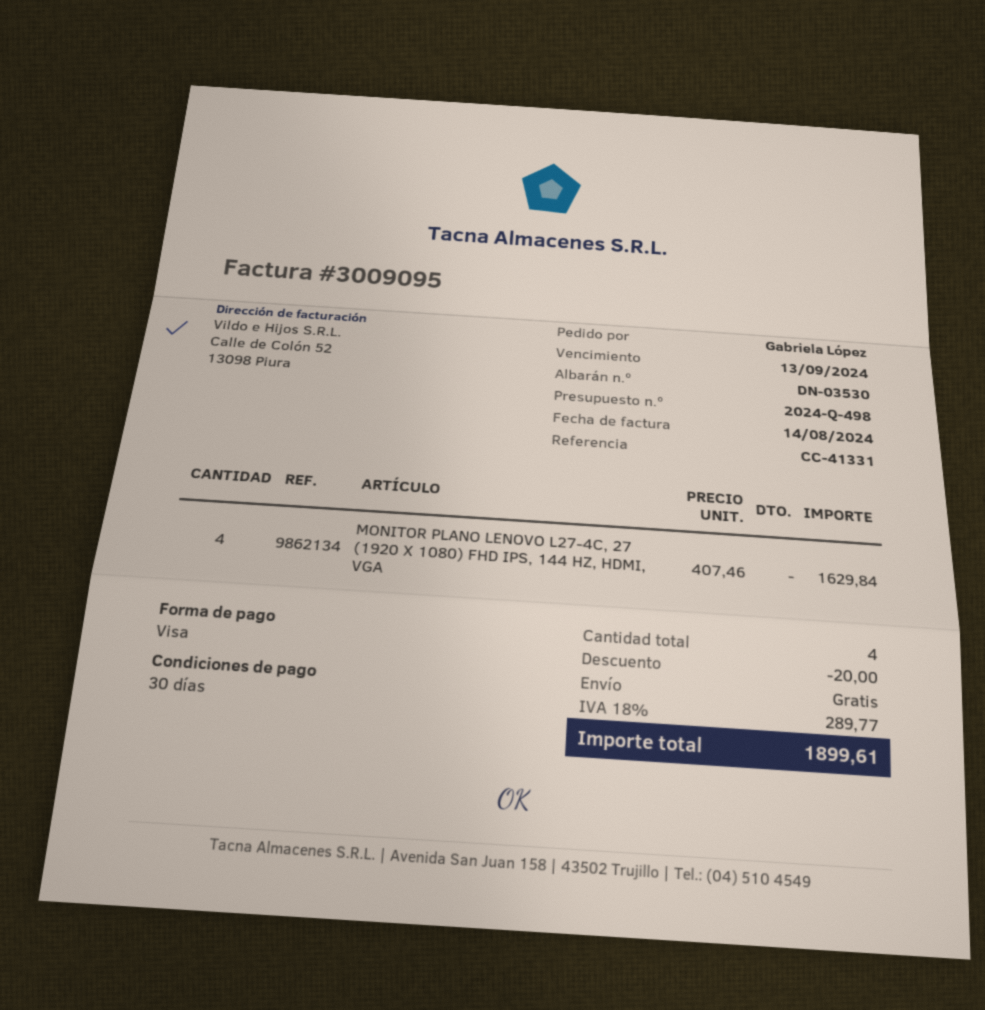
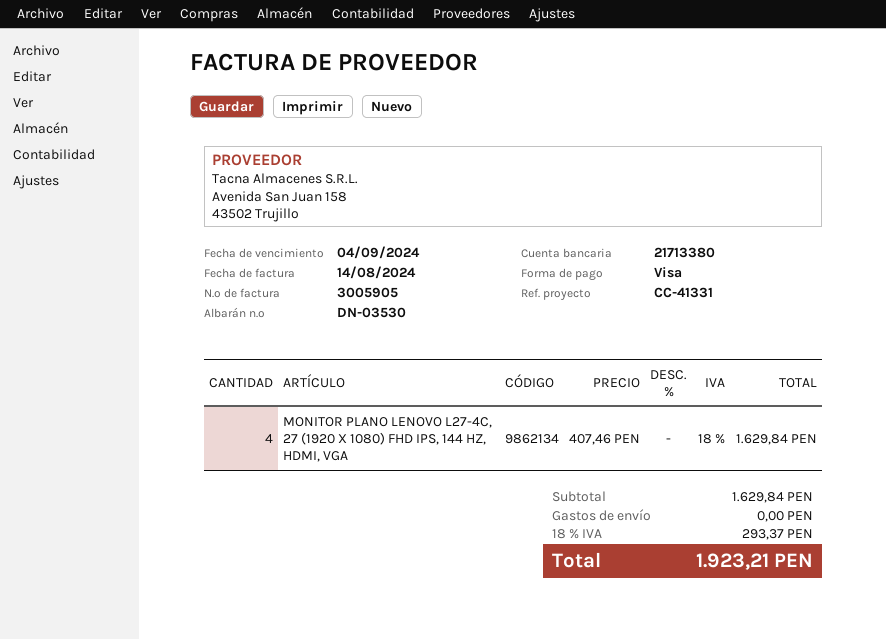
invoice number: 3009095 -> 3005905
due date: 2024-09-13 -> 2024-09-04
discount: 20.00 -> none
tax: 18% = 289.77 -> 18% = 293.37
total: 1899.61 -> 1923.21

